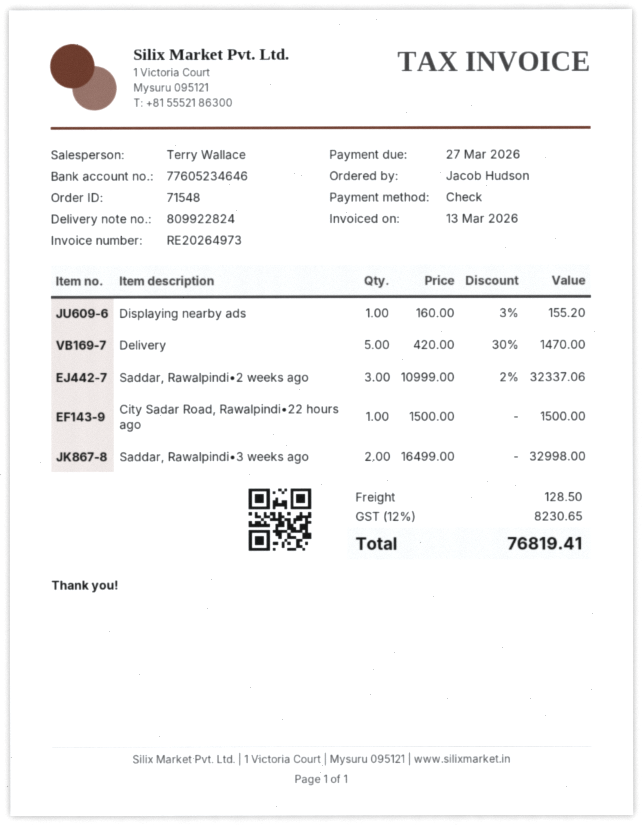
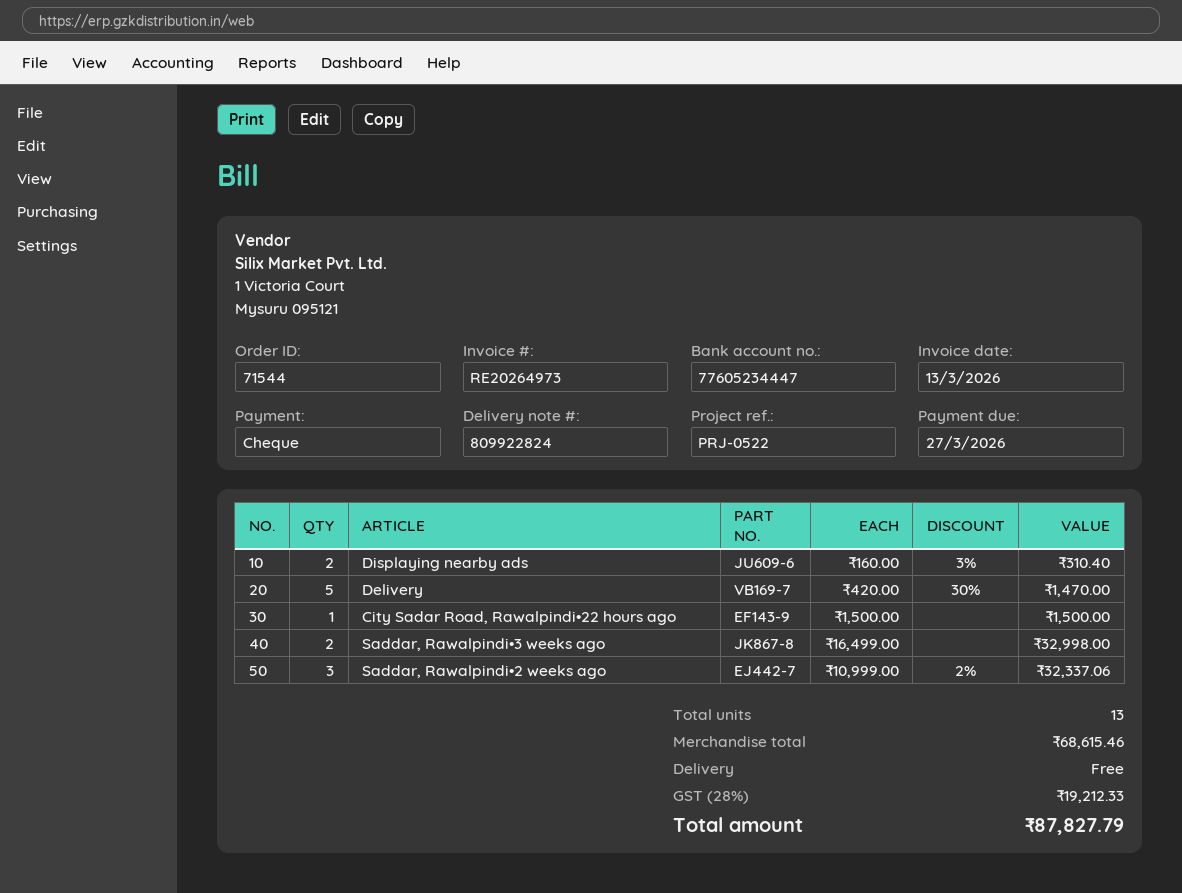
order number: 71548 -> 71544
bank account: 77605234646 -> 77605234447
Displaying nearby ads: 1 x 160.00 - 3% = 155.20 -> 2 x 160.00 - 3% = 310.40
shipping: 128.50 -> 0.00
tax: 12% = 8230.65 -> 28% = 19212.33
total: 76819.41 -> 87827.79

